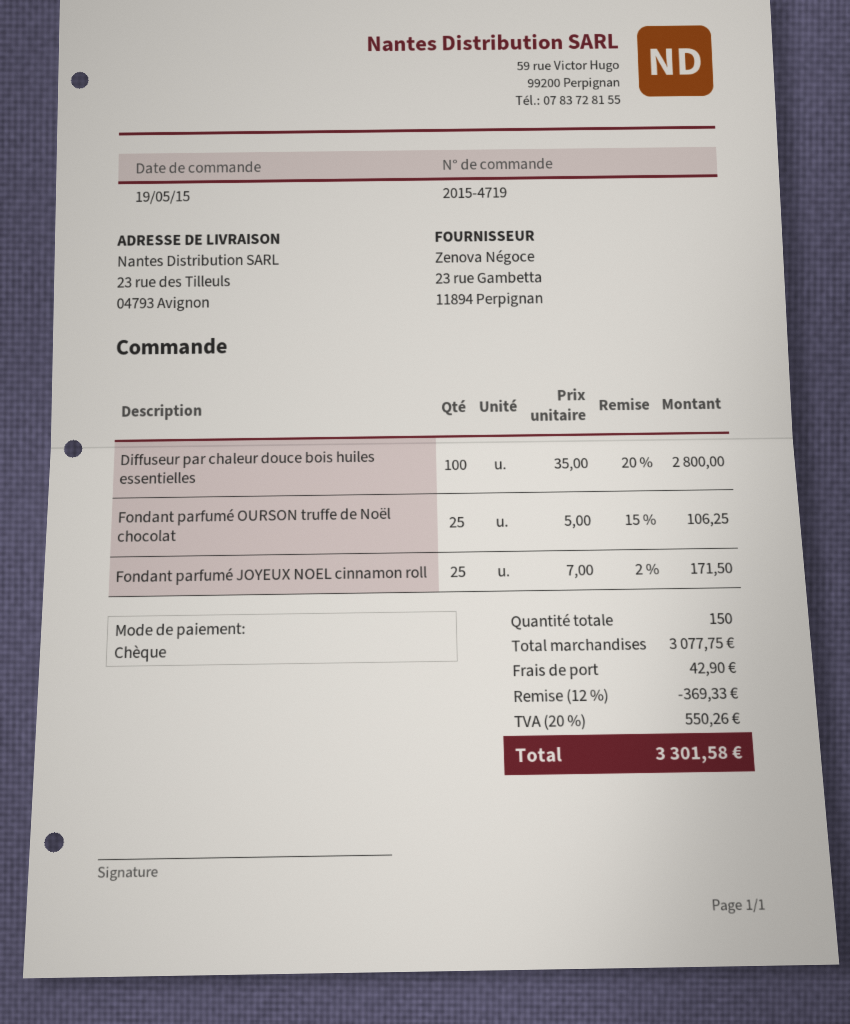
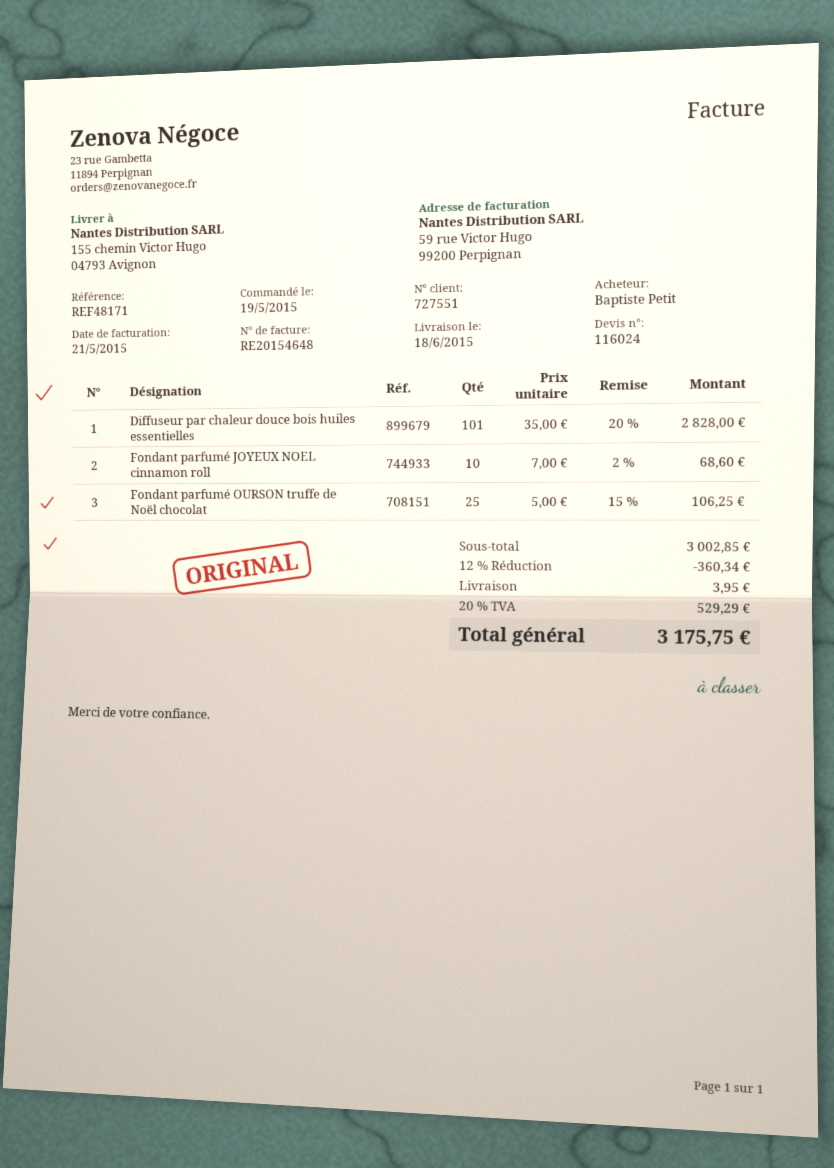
ship to: 23 rue des Tilleuls, 04793 Avignon -> 155 chemin Victor Hugo, 04793 Avignon
Diffuseur par chaleur douce bois huiles essentielles: 100 x 35.00 - 20% = 2800.00 -> 101 x 35.00 - 20% = 2828.00
Fondant parfumé JOYEUX NOEL cinnamon roll: 25 x 7.00 - 2% = 171.50 -> 10 x 7.00 - 2% = 68.60
subtotal: 3077.75 -> 3002.85
discount: 12% = 369.33 -> 12% = 360.34
shipping: 42.90 -> 3.95
tax: 20% = 550.26 -> 20% = 529.29
total: 3301.58 -> 3175.75

